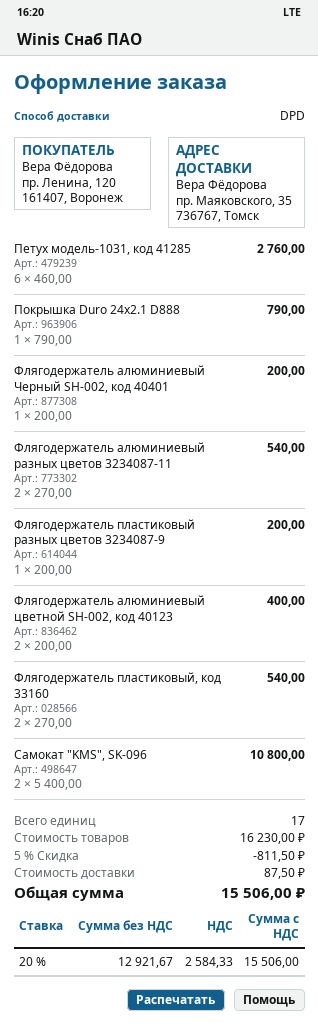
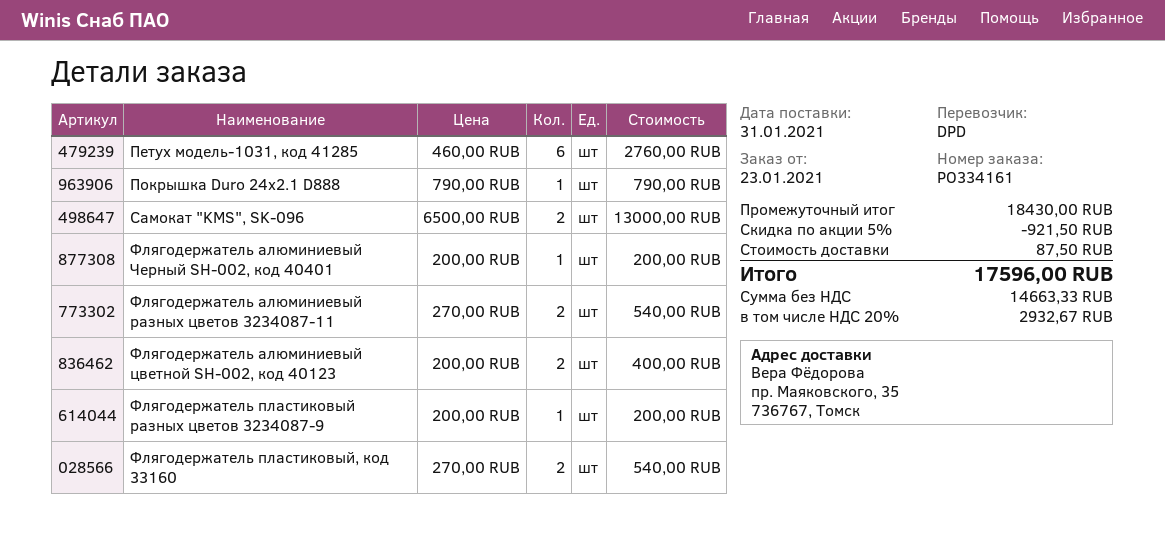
Самокат "KMS", SK-096: 2 x 5400.00 = 10800.00 -> 2 x 6500.00 = 13000.00
subtotal: 16230.00 -> 18430.00
discount: 5% = 811.50 -> 5% = 921.50
net: 12921.67 -> 14663.33
tax: 20% = 2584.33 -> 20% = 2932.67
total: 15506.00 -> 17596.00

